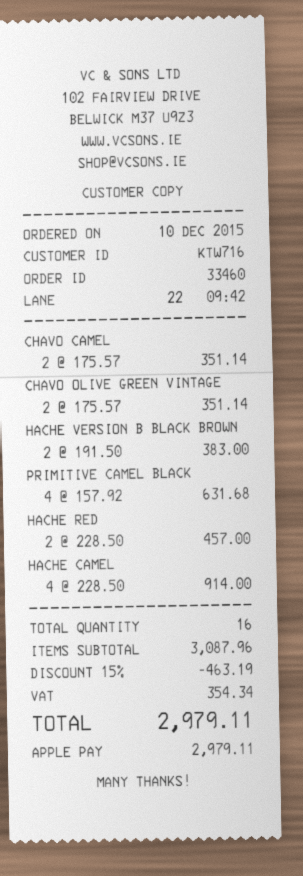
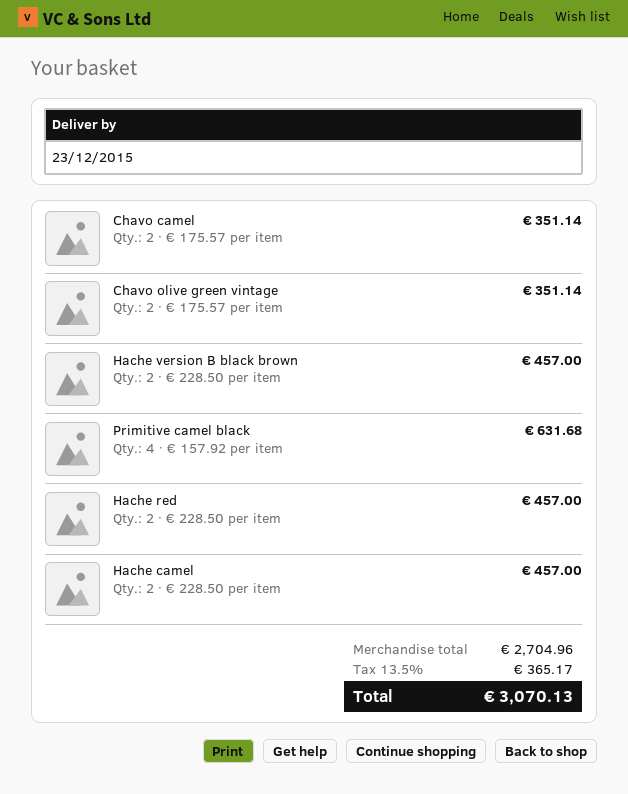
HACHE VERSION B BLACK BROWN: 2 x 191.50 = 383.00 -> 2 x 228.50 = 457.00
HACHE CAMEL: 4 x 228.50 = 914.00 -> 2 x 228.50 = 457.00
subtotal: 3087.96 -> 2704.96
discount: 15% = 463.19 -> none
tax: 354.34 -> 365.17
total: 2979.11 -> 3070.13

